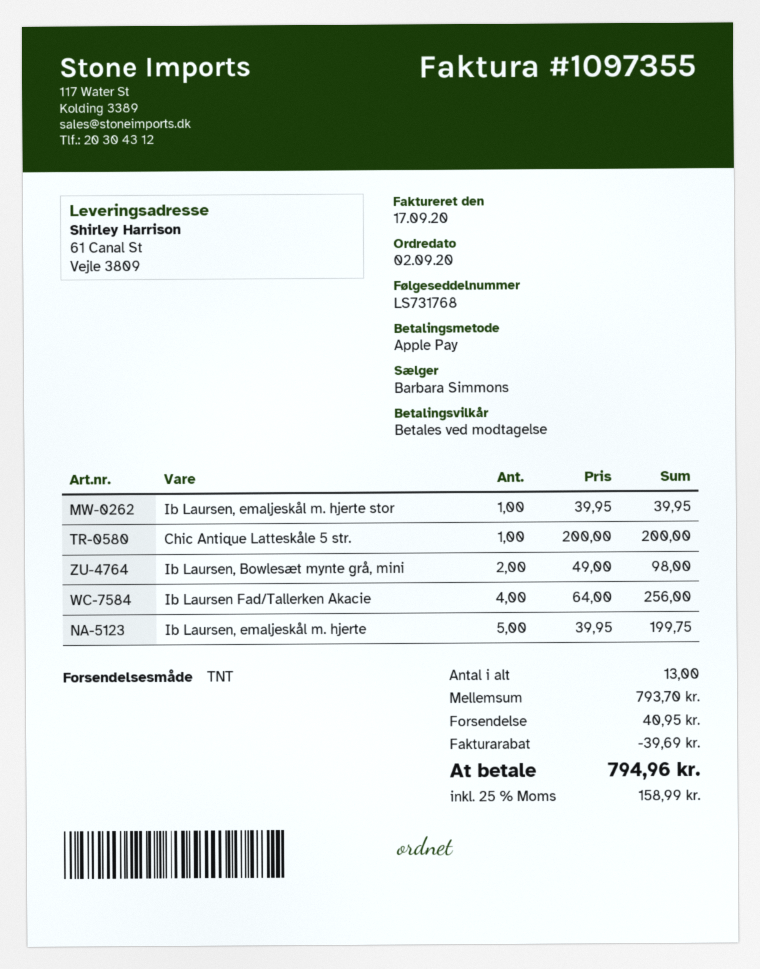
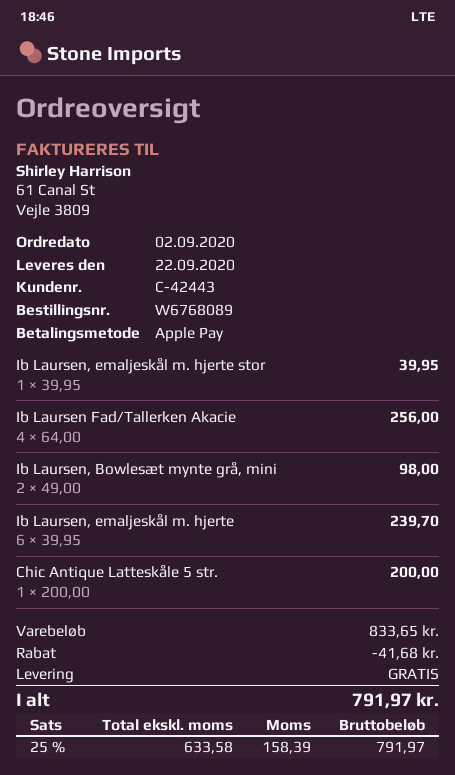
Ib Laursen, emaljeskål m. hjerte: 5 x 39.95 = 199.75 -> 6 x 39.95 = 239.70
subtotal: 793.70 -> 833.65
discount: 39.69 -> 41.68
shipping: 40.95 -> 0.00
tax: 25% = 158.99 -> 25% = 158.39
total: 794.96 -> 791.97

